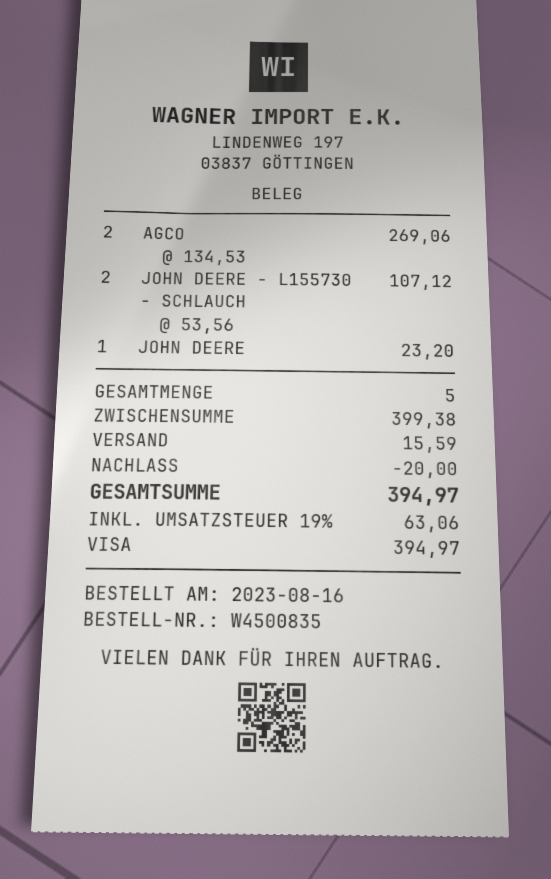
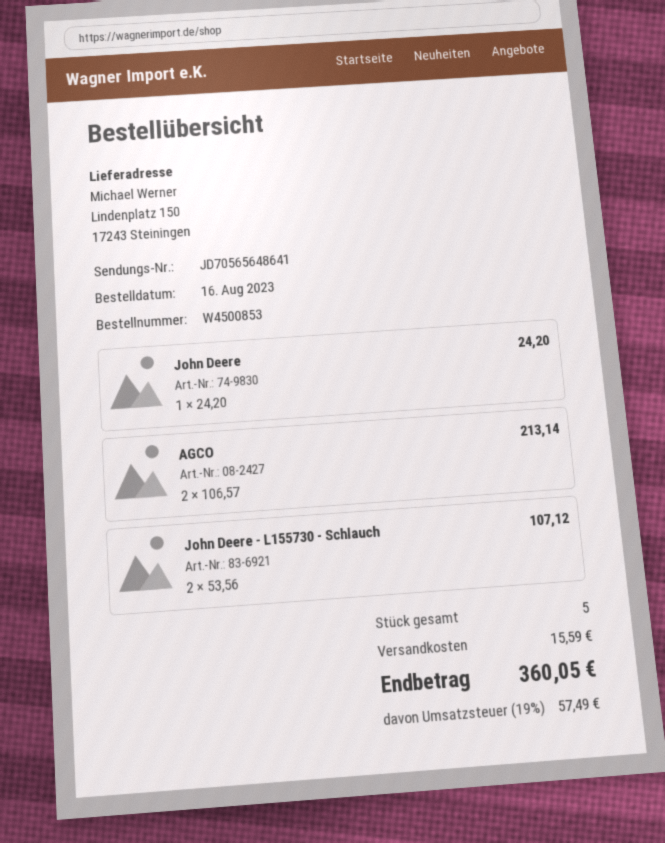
order number: W4500835 -> W4500853
AGCO: 2 x 134.53 = 269.06 -> 2 x 106.57 = 213.14
JOHN DEERE: 1 x 23.20 = 23.20 -> 1 x 24.20 = 24.20
discount: 20.00 -> none
tax: 19% = 63.06 -> 19% = 57.49
total: 394.97 -> 360.05

